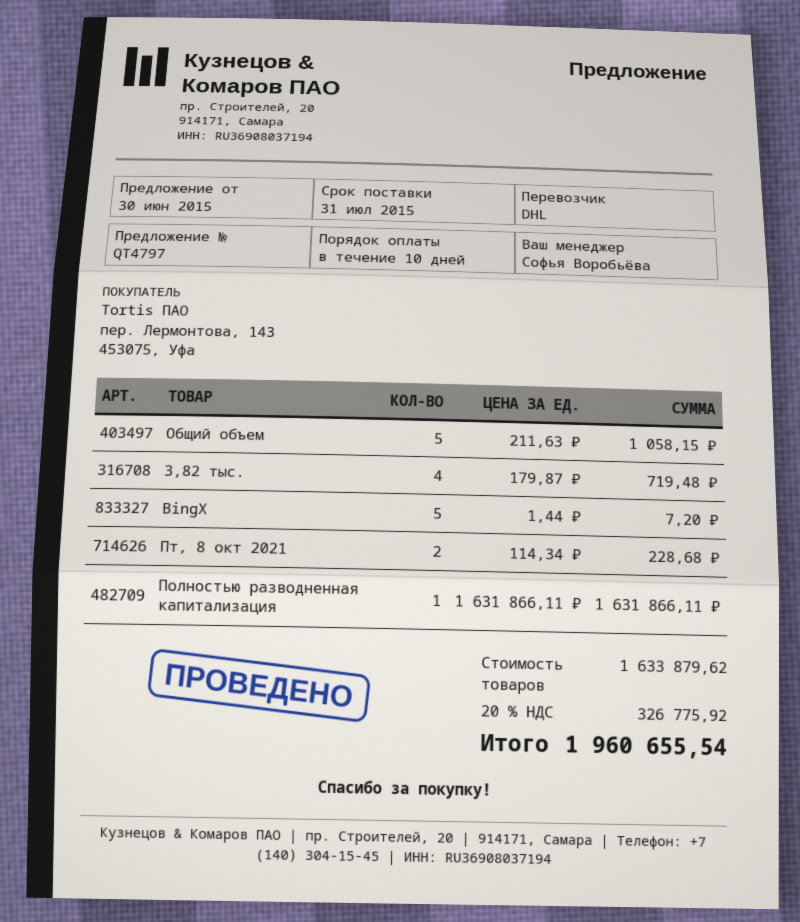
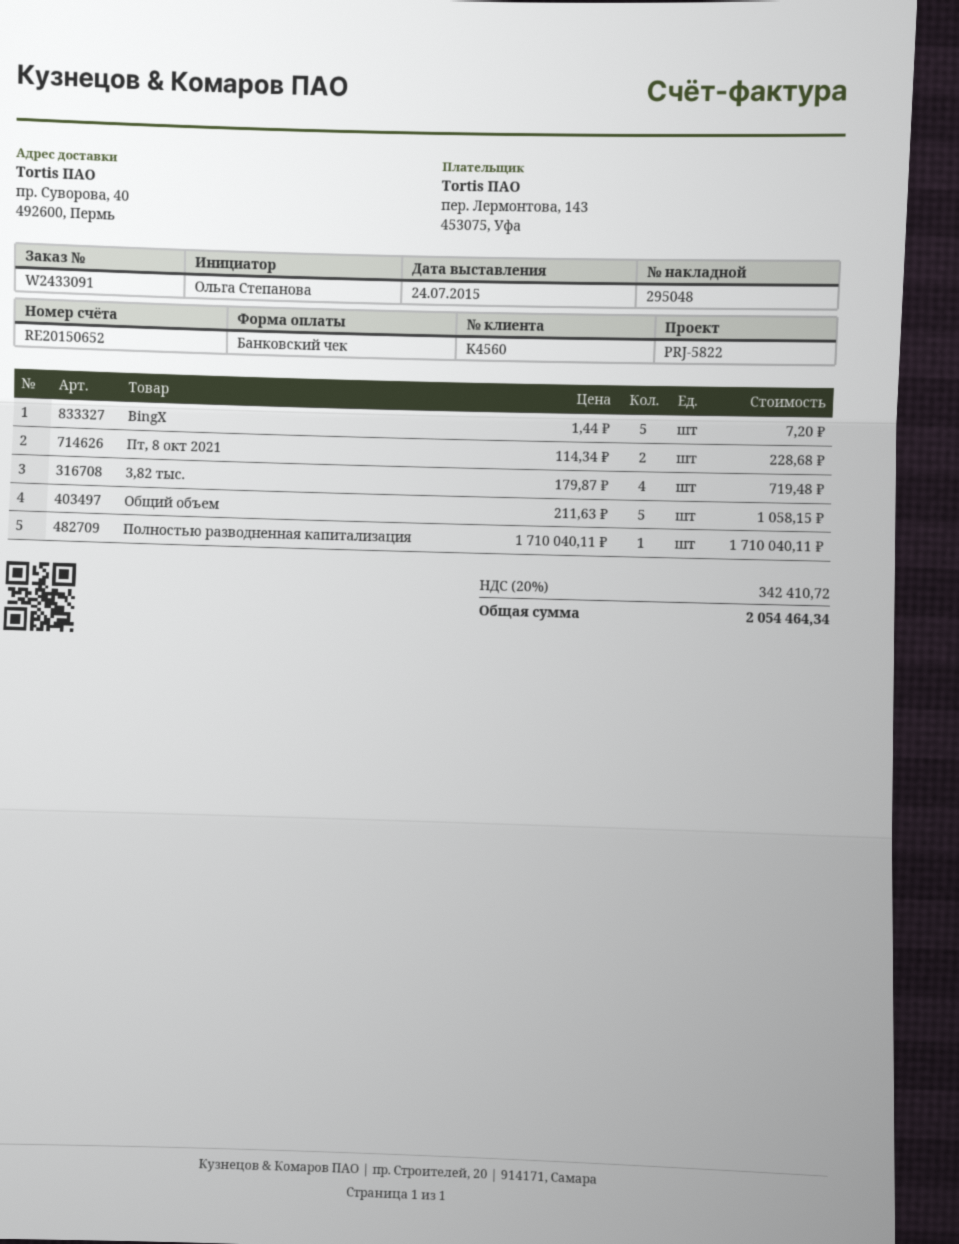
Полностью разводненная капитализация: 1 x 1631866.11 = 1631866.11 -> 1 x 1710040.11 = 1710040.11
tax: 20% = 326775.92 -> 20% = 342410.72
total: 1960655.54 -> 2054464.34

